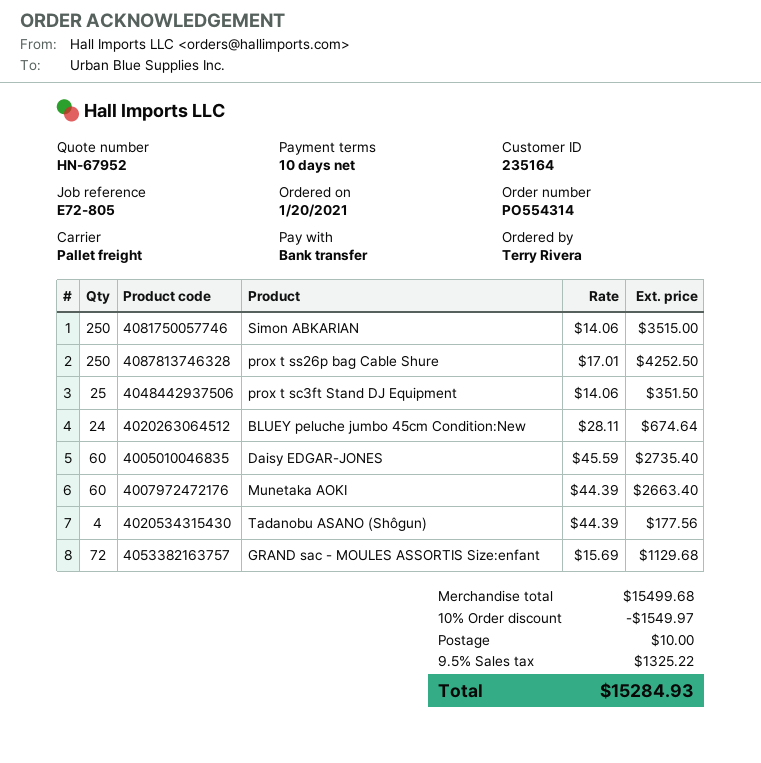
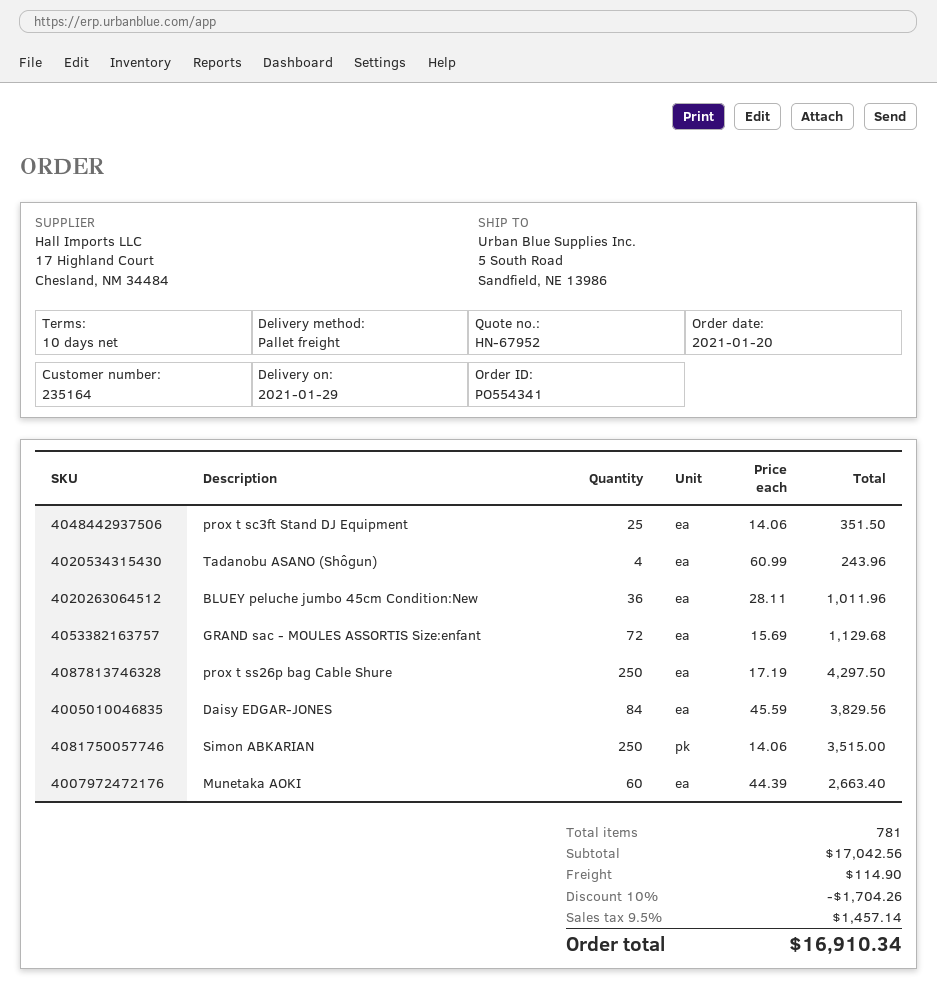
order number: PO554314 -> PO554341
prox t ss26p bag Cable Shure: 250 x 17.01 = 4252.50 -> 250 x 17.19 = 4297.50
BLUEY peluche jumbo 45cm Condition:New: 24 x 28.11 = 674.64 -> 36 x 28.11 = 1011.96
Daisy EDGAR-JONES: 60 x 45.59 = 2735.40 -> 84 x 45.59 = 3829.56
Tadanobu ASANO (Shôgun): 4 x 44.39 = 177.56 -> 4 x 60.99 = 243.96
subtotal: 15499.68 -> 17042.56
discount: 10% = 1549.97 -> 10% = 1704.26
shipping: 10.00 -> 114.90
tax: 9.5% = 1325.22 -> 9.5% = 1457.14
total: 15284.93 -> 16910.34

